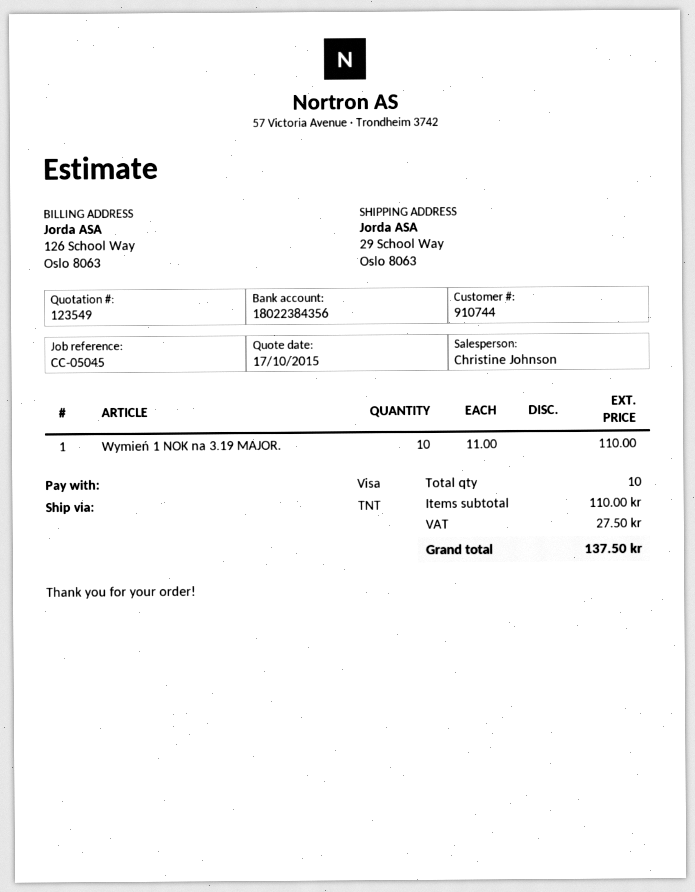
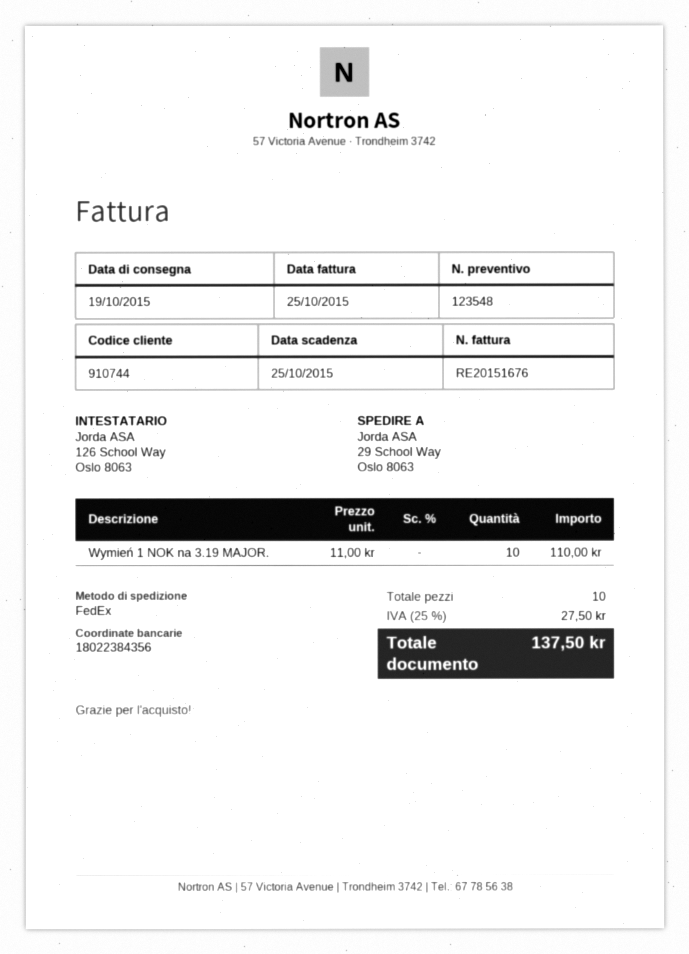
quote number: 123549 -> 123548
shipping method: TNT -> FedEx

